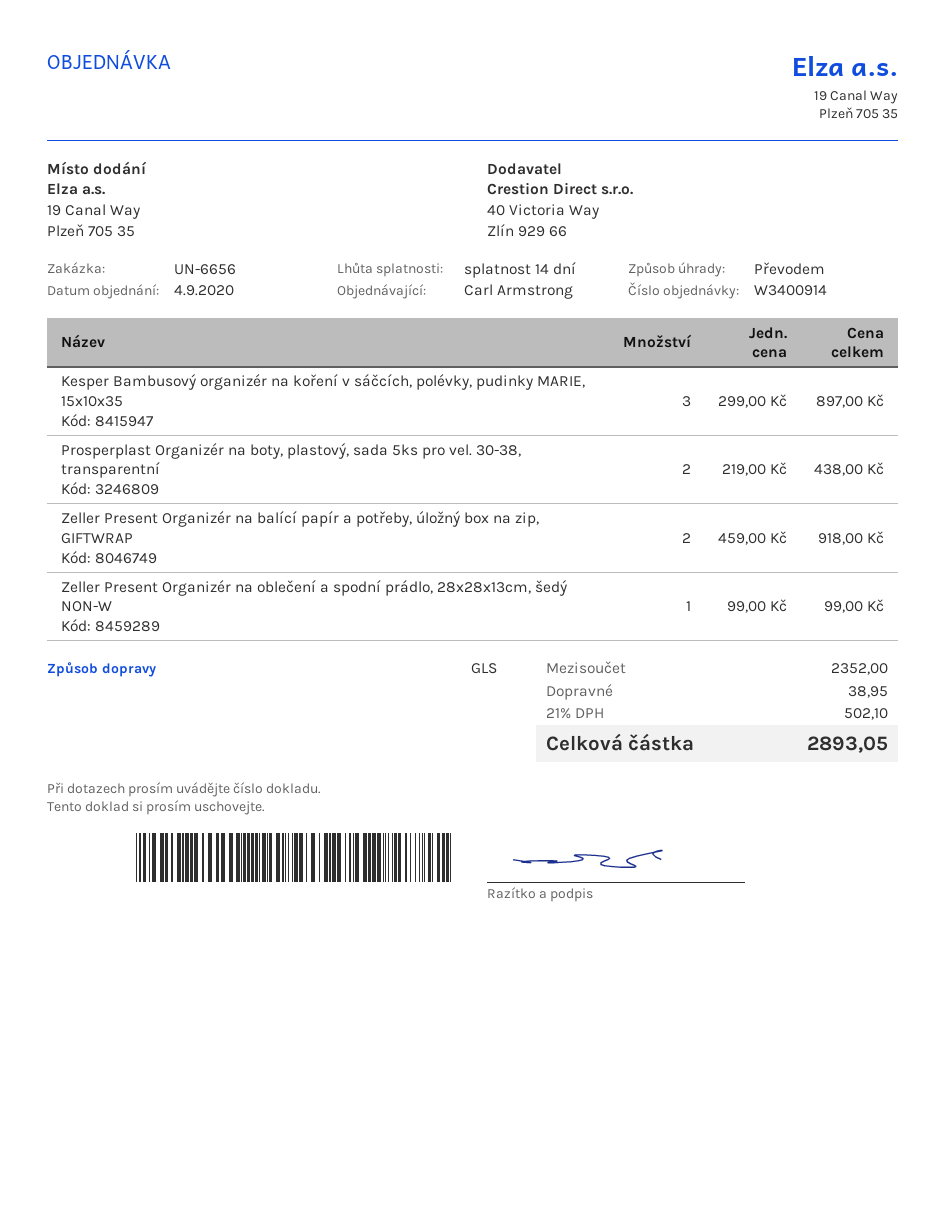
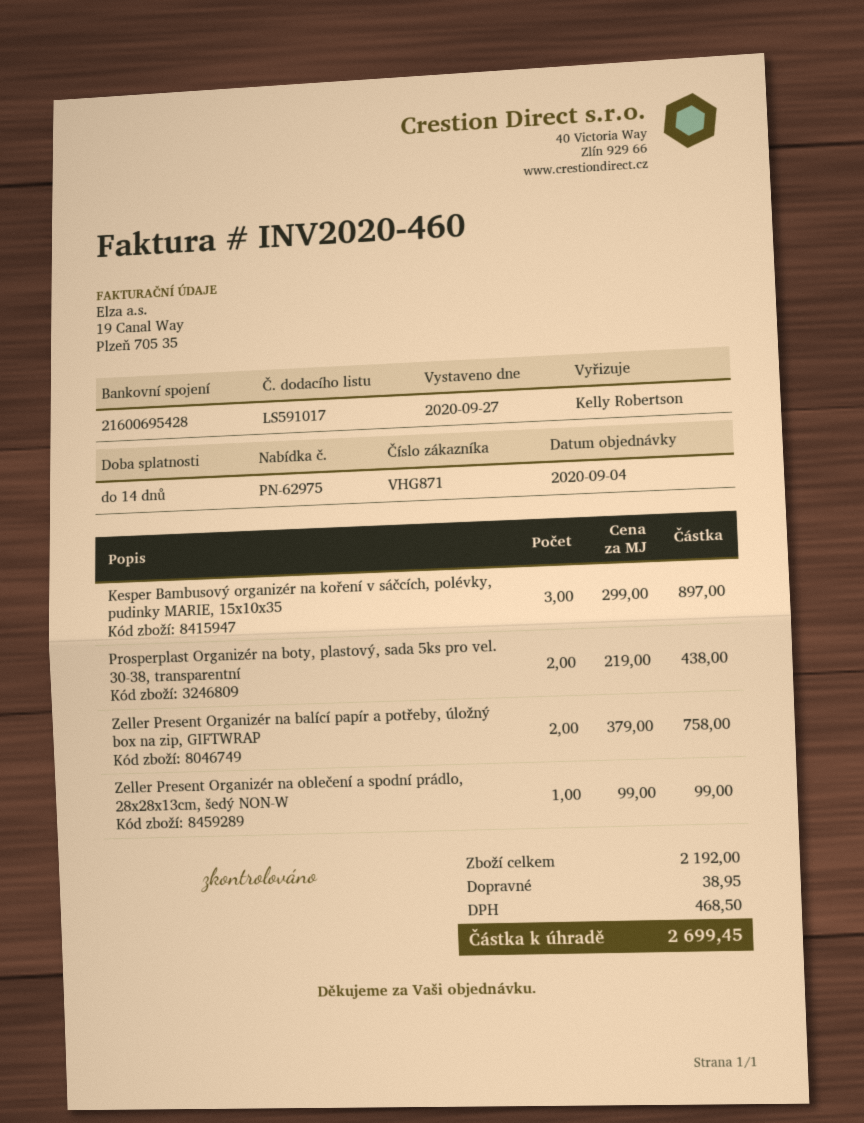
Zeller Present Organizér na balící papír a potřeby, úložný box na zip, GIFTWRAP: 2 x 459.00 = 918.00 -> 2 x 379.00 = 758.00
subtotal: 2352.00 -> 2192.00
tax: 502.10 -> 468.50
total: 2893.05 -> 2699.45

